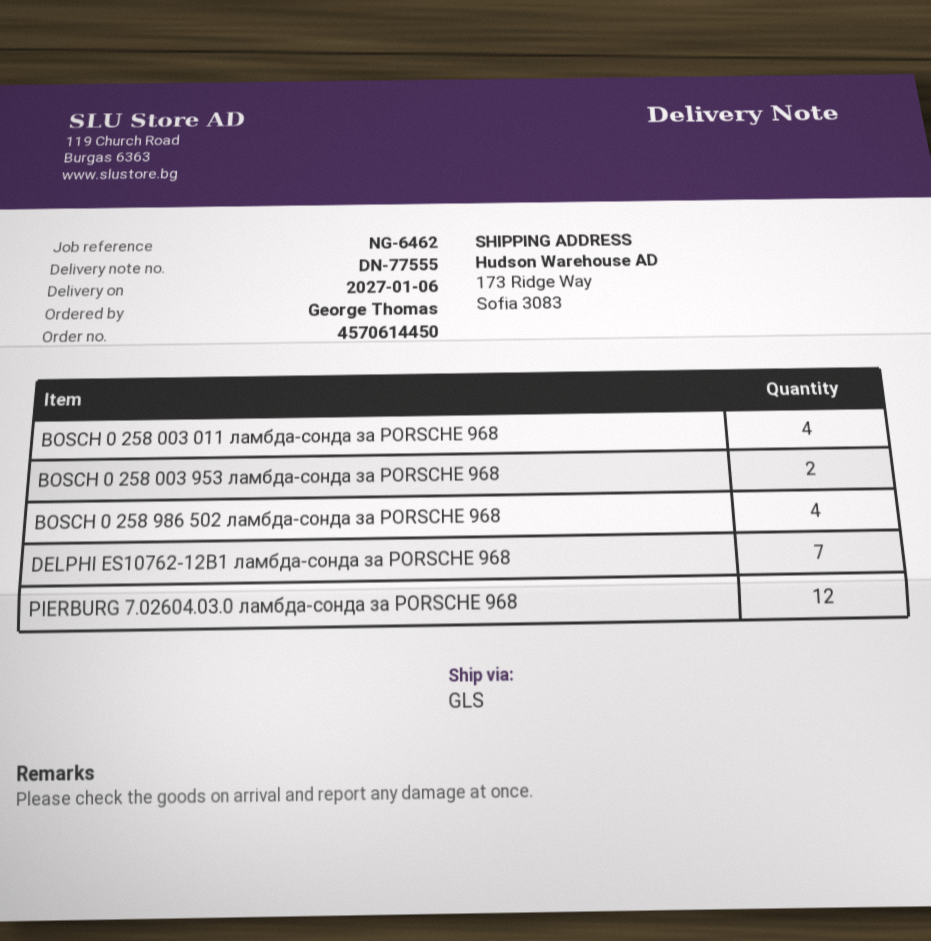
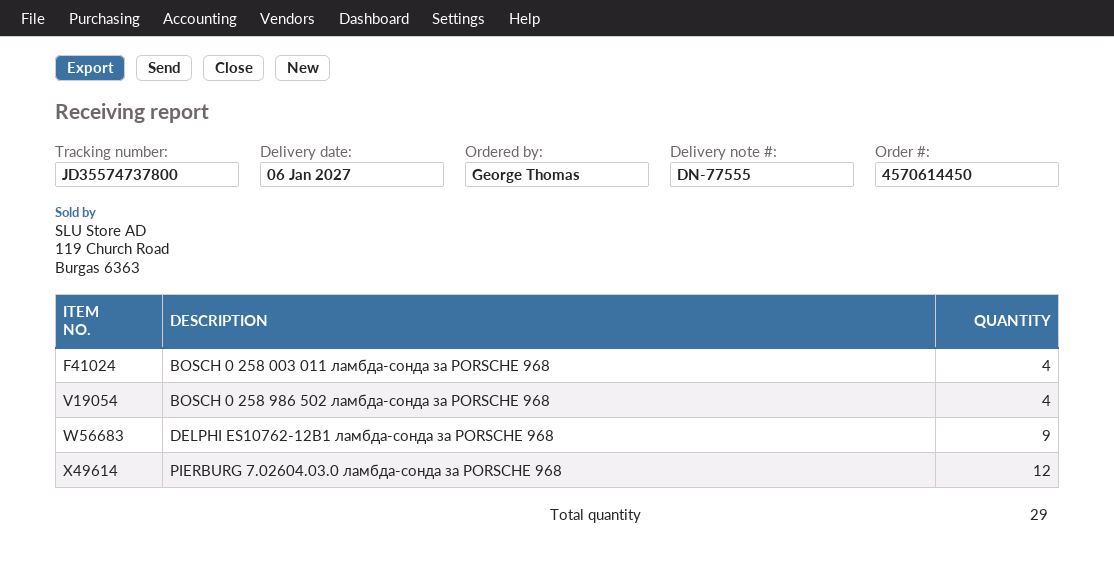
BOSCH 0 258 003 953 ламбда-сонда за PORSCHE 968: 2 -> none
DELPHI ES10762-12B1 ламбда-сонда за PORSCHE 968: 7 -> 9

